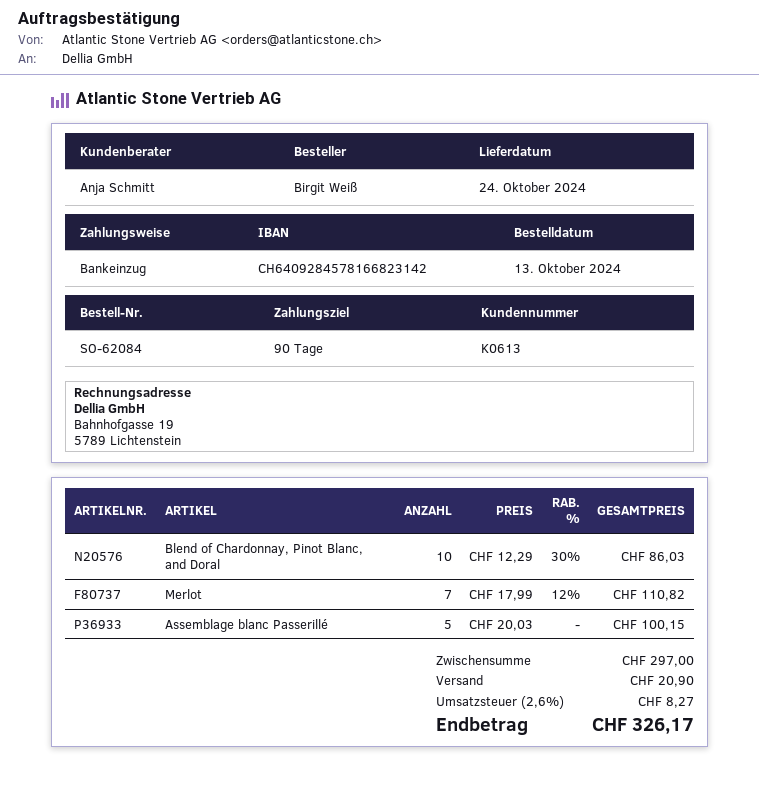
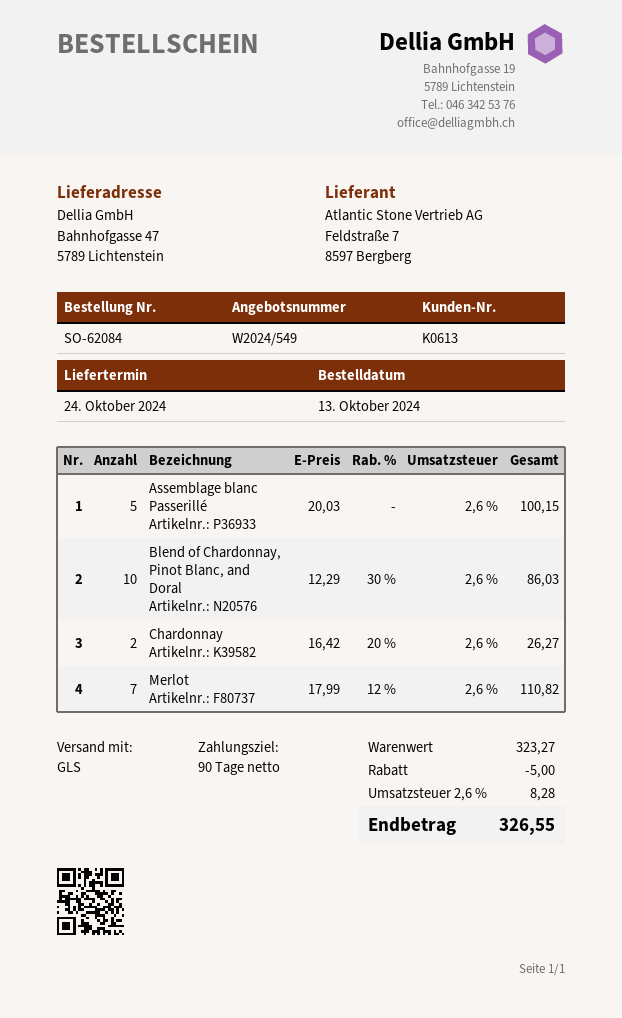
Chardonnay: none -> 2 x 16.42 - 20% = 26.27
subtotal: 297.00 -> 323.27
discount: none -> 5.00
shipping: 20.90 -> none
tax: 2.6% = 8.27 -> 2.6% = 8.28
total: 326.17 -> 326.55

